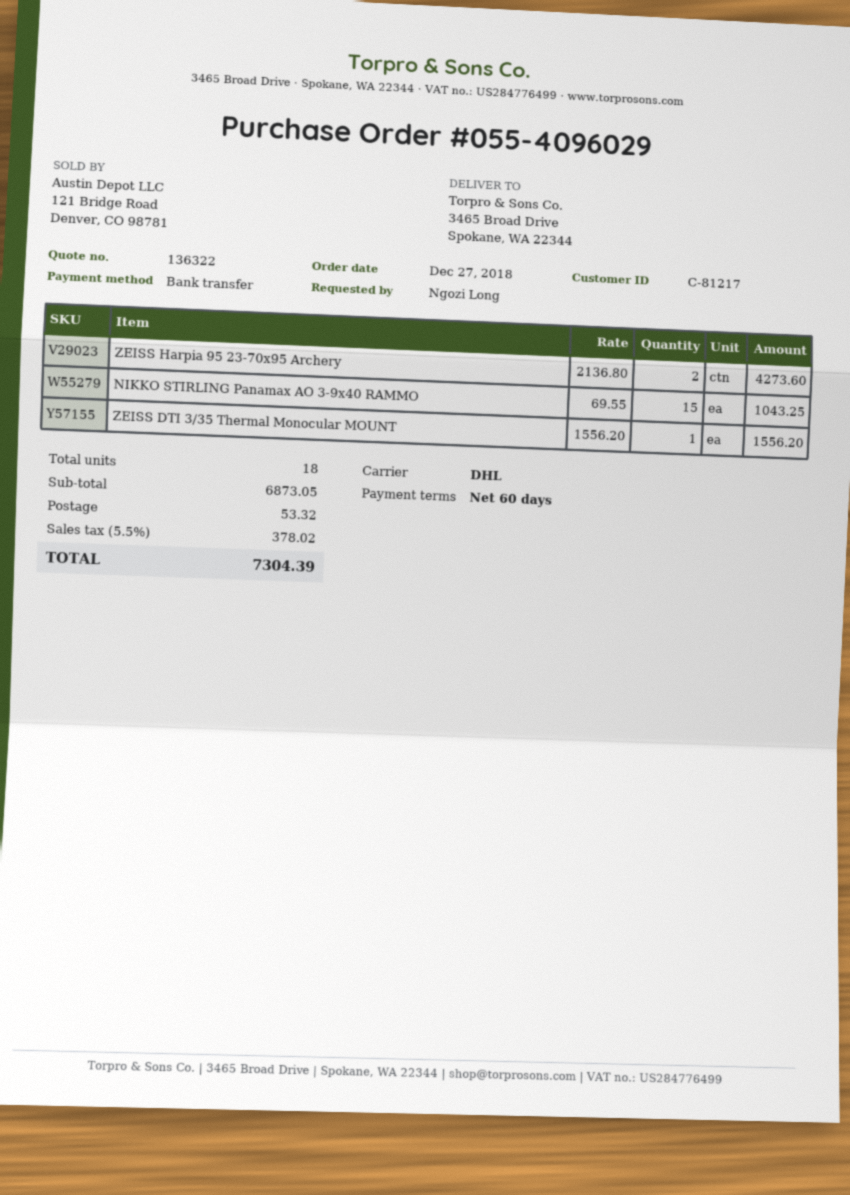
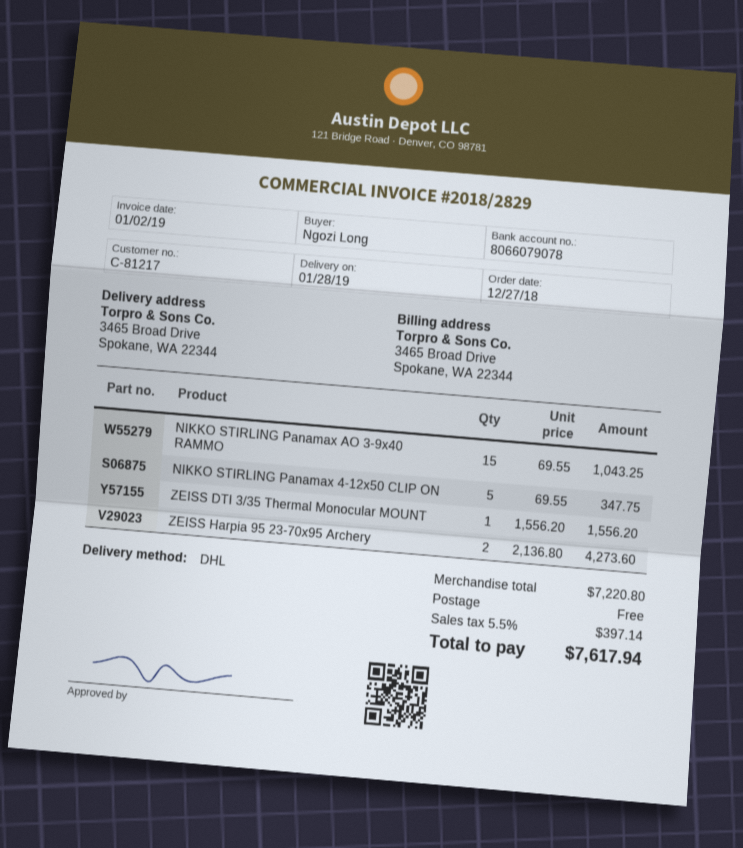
NIKKO STIRLING Panamax 4-12x50 CLIP ON: none -> 5 x 69.55 = 347.75
subtotal: 6873.05 -> 7220.80
shipping: 53.32 -> 0.00
tax: 5.5% = 378.02 -> 5.5% = 397.14
total: 7304.39 -> 7617.94

